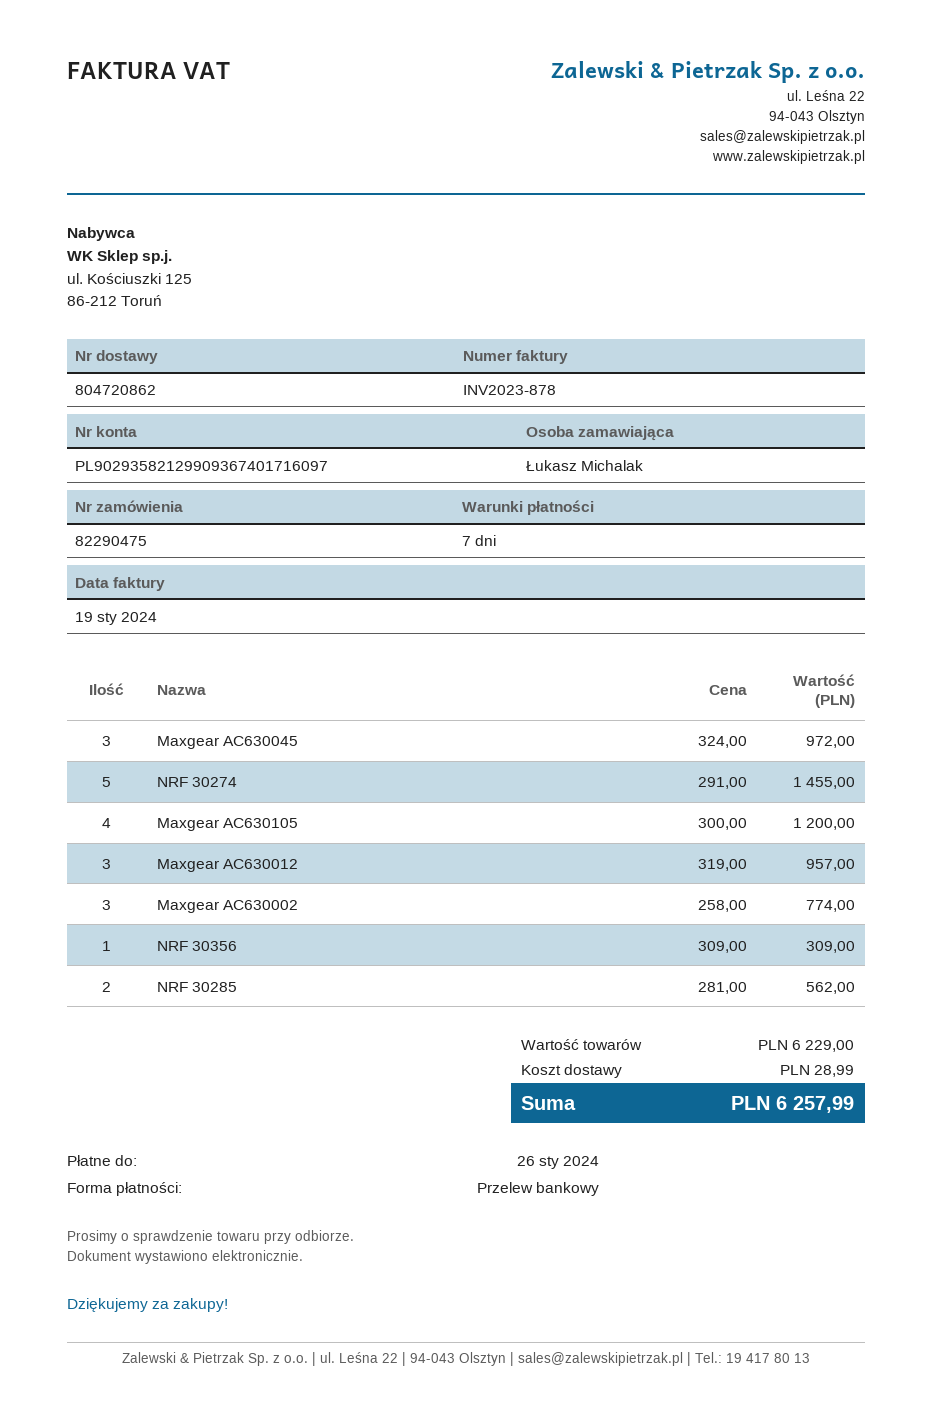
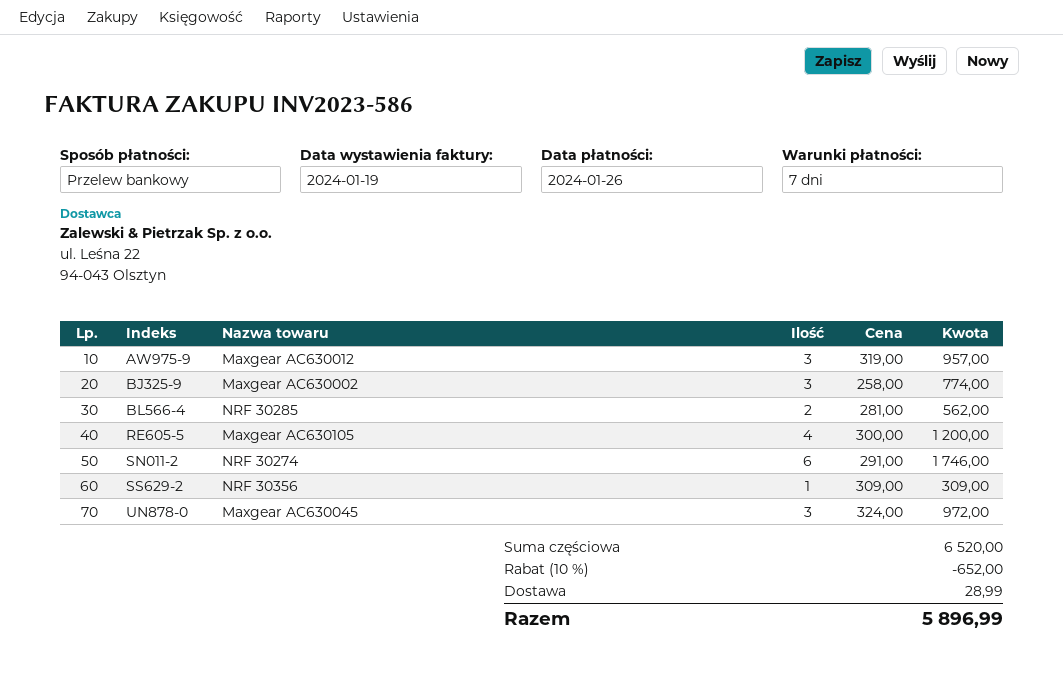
invoice number: INV2023-878 -> INV2023-586
NRF 30274: 5 x 291.00 = 1455.00 -> 6 x 291.00 = 1746.00
subtotal: 6229.00 -> 6520.00
discount: none -> 10% = 652.00
total: 6257.99 -> 5896.99

